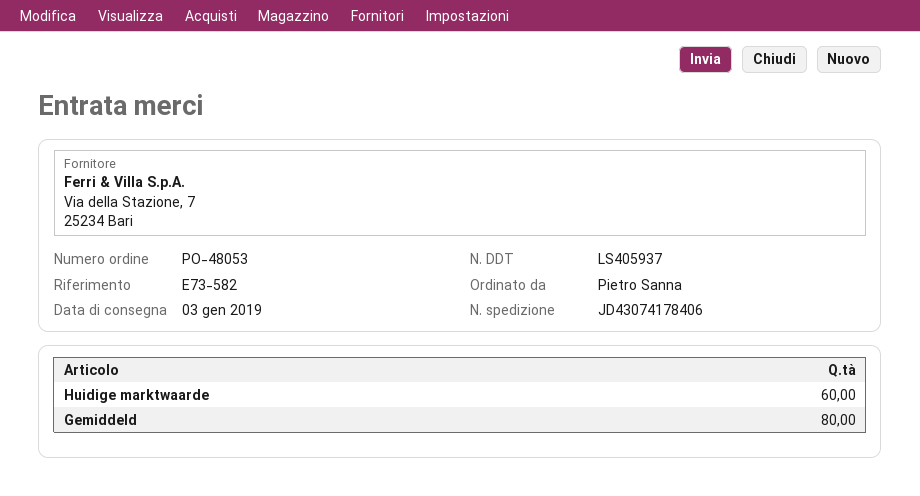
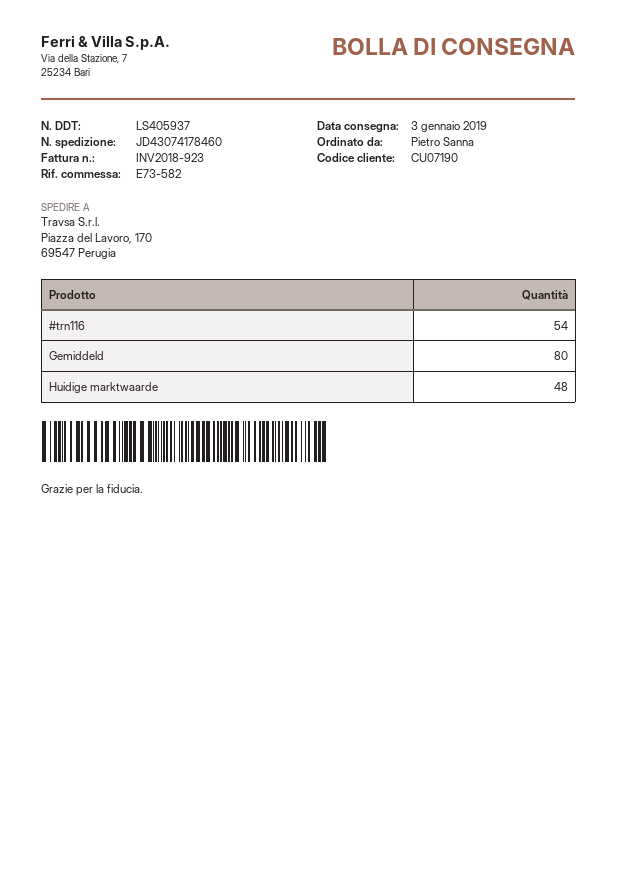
tracking number: JD43074178406 -> JD43074178460
Huidige marktwaarde: 60 -> 48
#trn116: none -> 54

